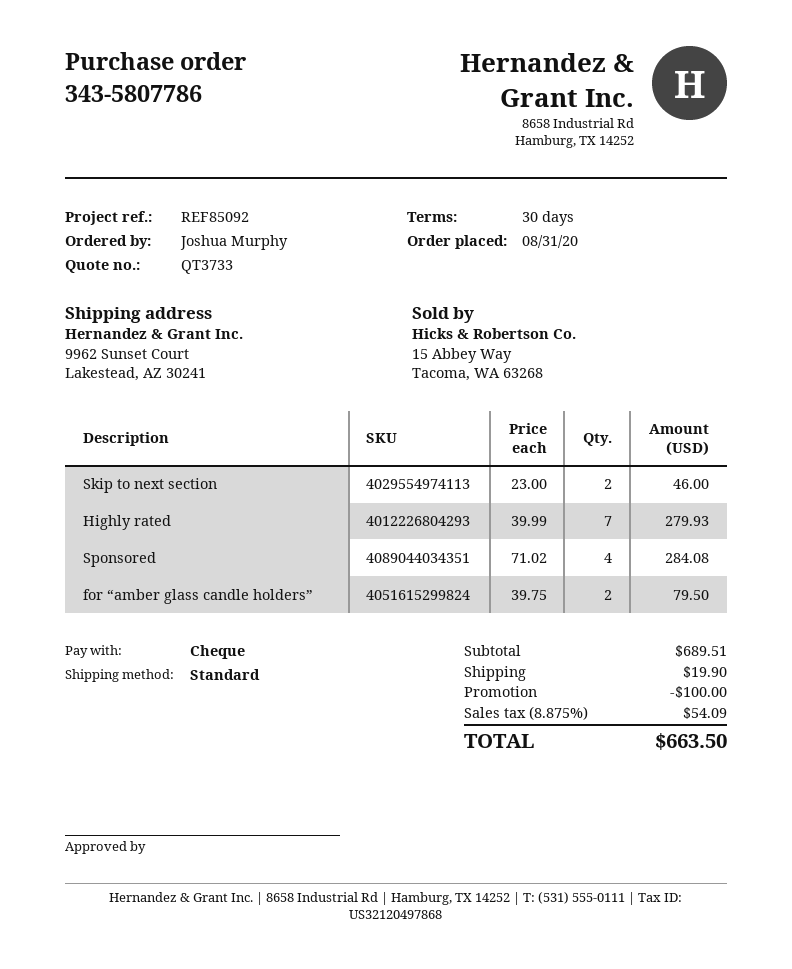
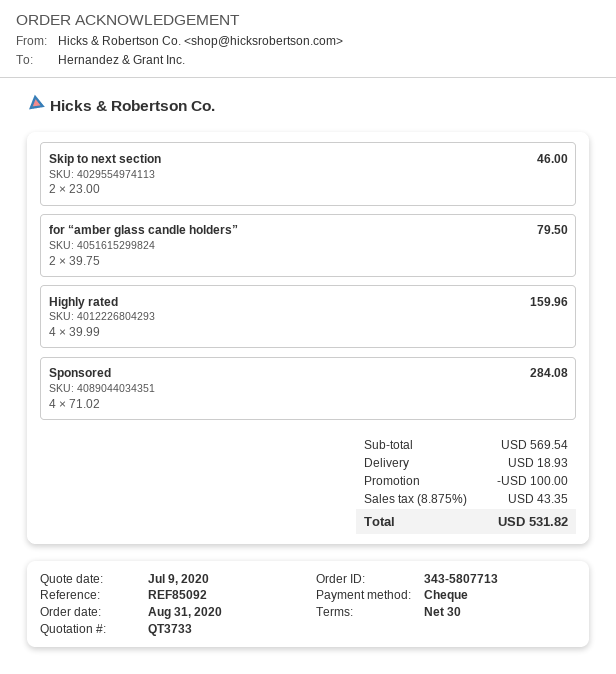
order number: 343-5807786 -> 343-5807713
Highly rated: 7 x 39.99 = 279.93 -> 4 x 39.99 = 159.96
subtotal: 689.51 -> 569.54
shipping: 19.90 -> 18.93
tax: 8.875% = 54.09 -> 8.875% = 43.35
total: 663.50 -> 531.82

